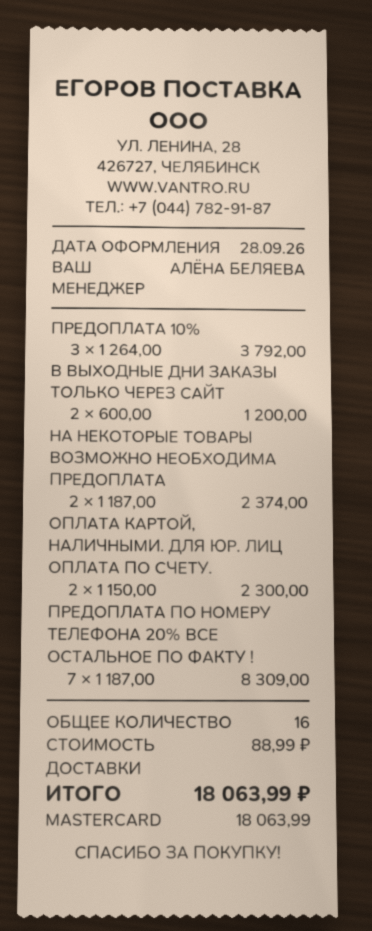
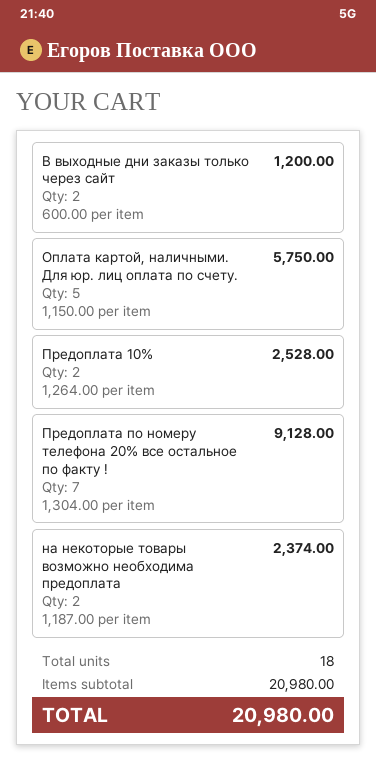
ПРЕДОПЛАТА 10%: 3 x 1264.00 = 3792.00 -> 2 x 1264.00 = 2528.00
ОПЛАТА КАРТОЙ, НАЛИЧНЫМИ. ДЛЯ ЮР. ЛИЦ ОПЛАТА ПО СЧЕТУ.: 2 x 1150.00 = 2300.00 -> 5 x 1150.00 = 5750.00
ПРЕДОПЛАТА ПО НОМЕРУ ТЕЛЕФОНА 20% ВСЕ ОСТАЛЬНОЕ ПО ФАКТУ !: 7 x 1187.00 = 8309.00 -> 7 x 1304.00 = 9128.00
total quantity: 16 -> 18
shipping: 88.99 -> none
total: 18063.99 -> 20980.00

